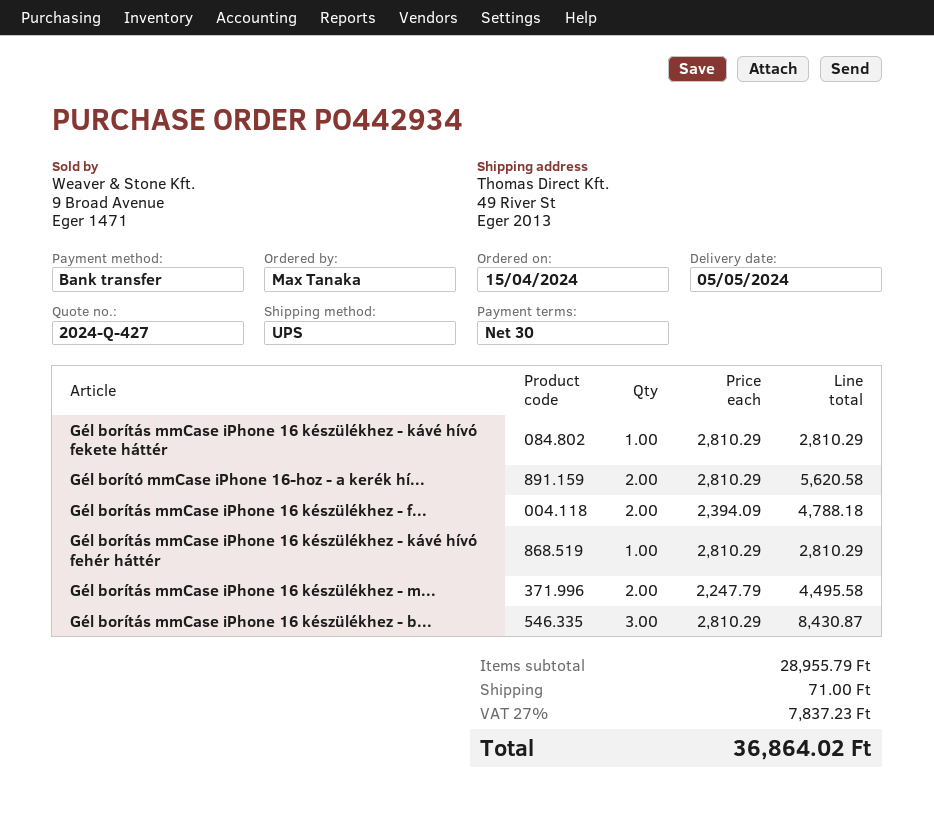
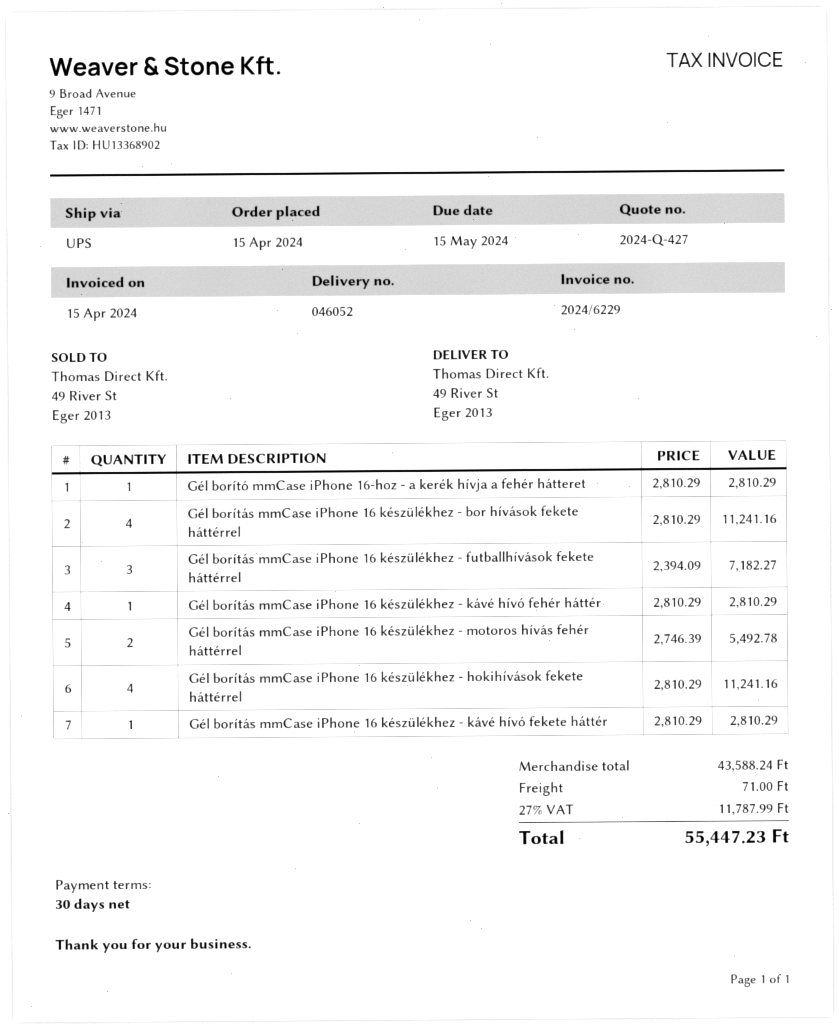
Gél borító mmCase iPhone 16-hoz - a kerék hí...: 2 x 2810.29 = 5620.58 -> 1 x 2810.29 = 2810.29
Gél borítás mmCase iPhone 16 készülékhez - f...: 2 x 2394.09 = 4788.18 -> 3 x 2394.09 = 7182.27
Gél borítás mmCase iPhone 16 készülékhez - m...: 2 x 2247.79 = 4495.58 -> 2 x 2746.39 = 5492.78
Gél borítás mmCase iPhone 16 készülékhez - b...: 3 x 2810.29 = 8430.87 -> 4 x 2810.29 = 11241.16
Gél borítás mmCase iPhone 16 készülékhez - hokihívások fekete háttérrel: none -> 4 x 2810.29 = 11241.16
subtotal: 28955.79 -> 43588.24
tax: 27% = 7837.23 -> 27% = 11787.99
total: 36864.02 -> 55447.23

